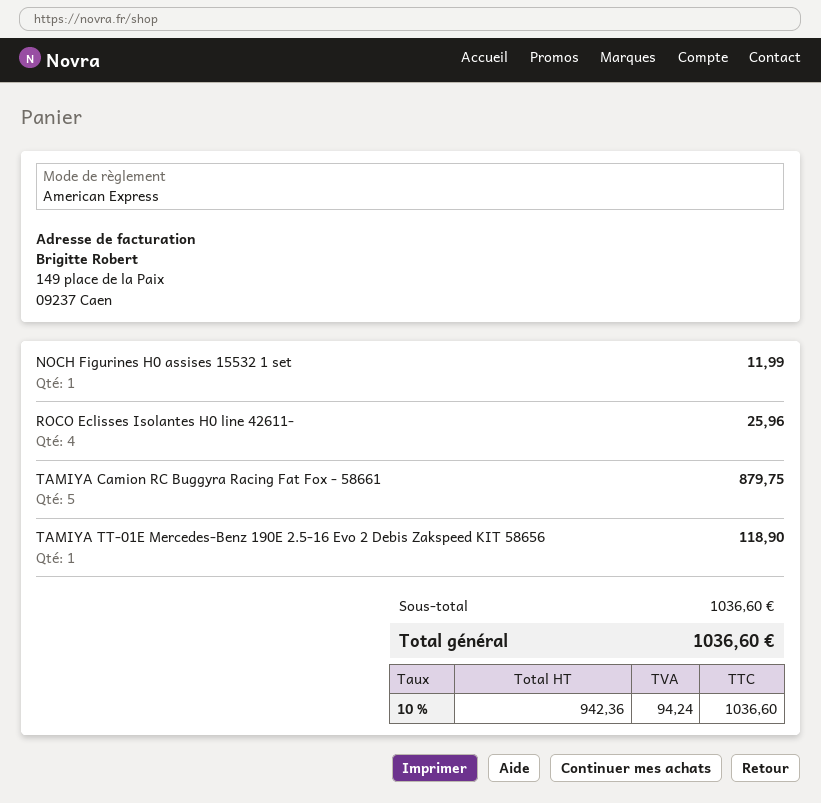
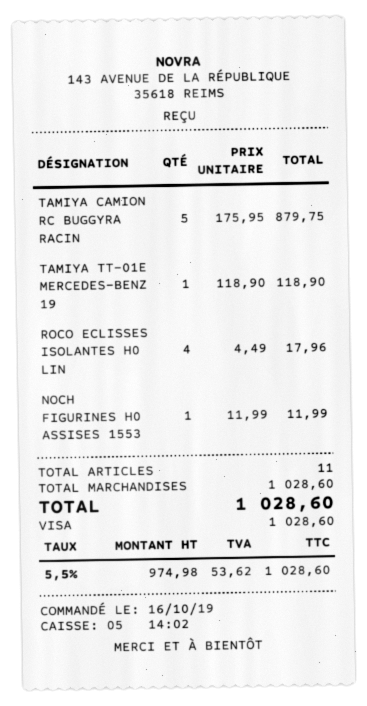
payment method: American Express -> Visa
ROCO Eclisses Isolantes H0 line 42611-: 4 for 25.96 -> 4 for 17.96
subtotal: 1036.60 -> 1028.60
net: 942.36 -> 974.98
tax: 10% = 94.24 -> 5.5% = 53.62
total: 1036.60 -> 1028.60

